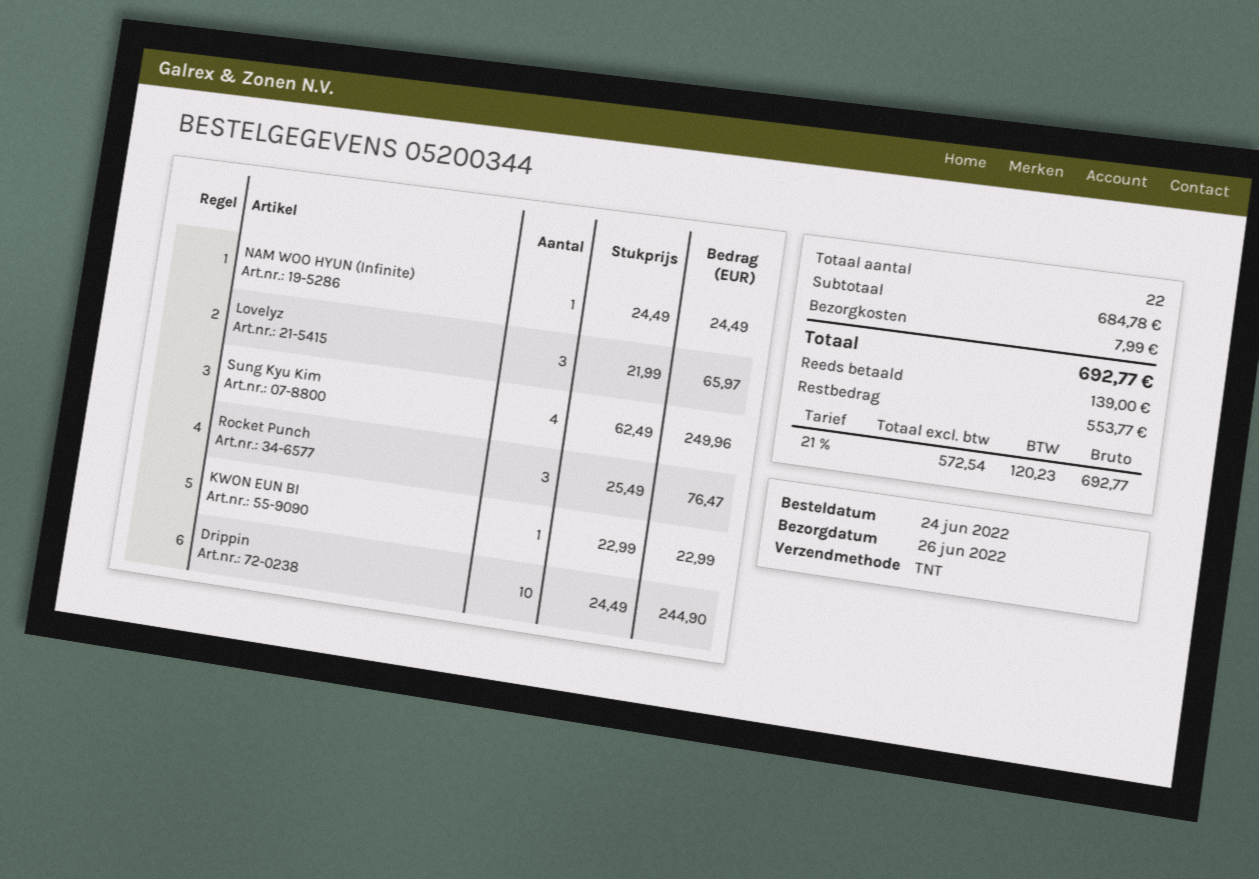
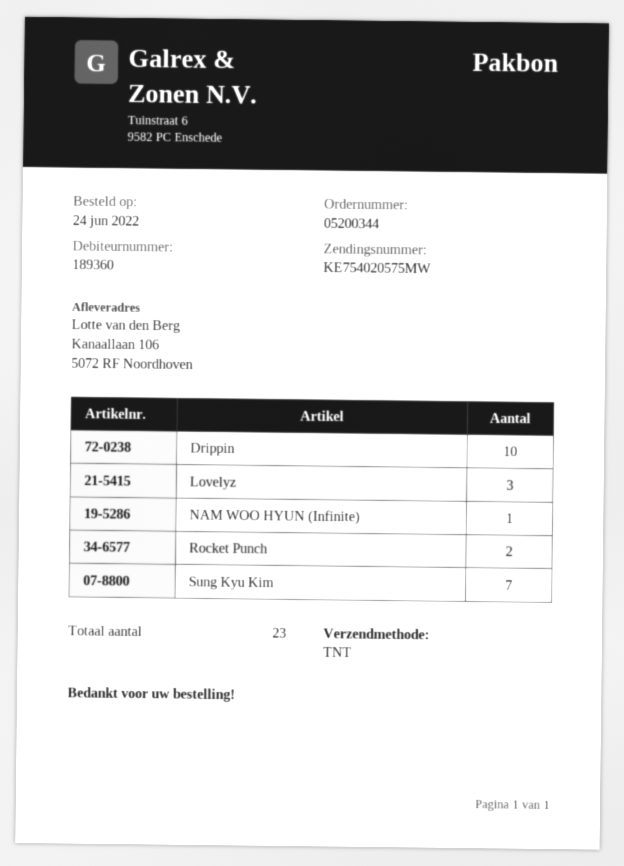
Sung Kyu Kim: 4 -> 7
Rocket Punch: 3 -> 2
KWON EUN BI: 1 -> none
total quantity: 22 -> 23

